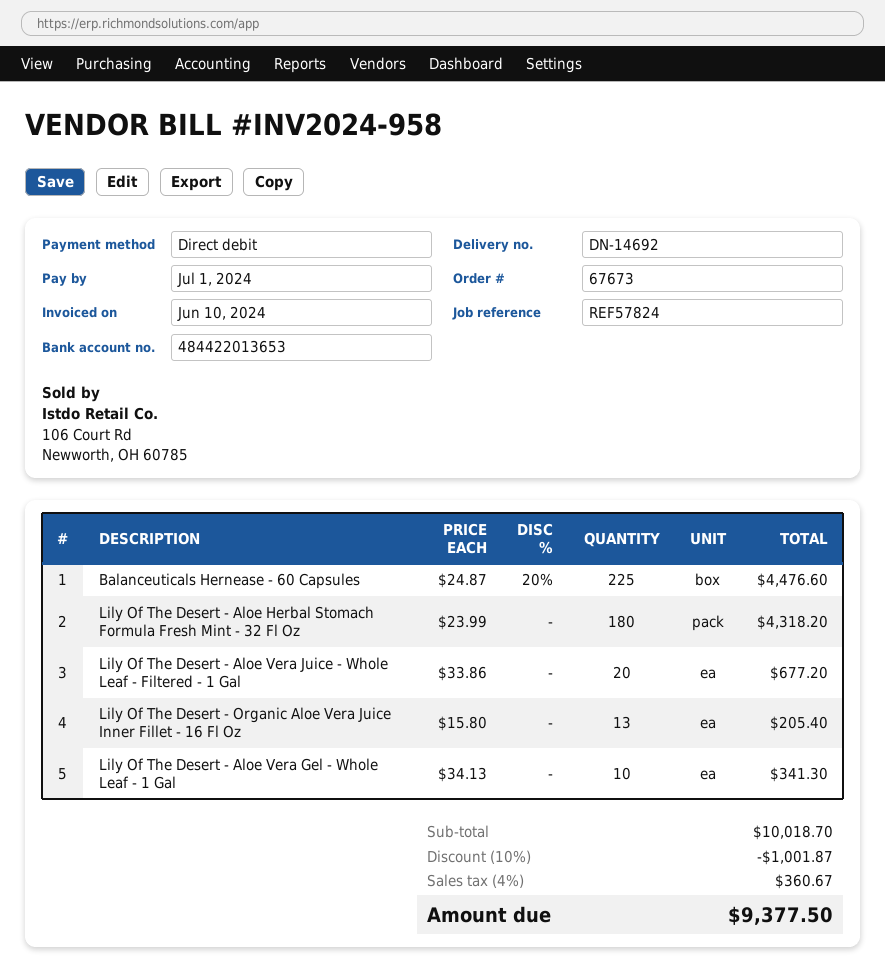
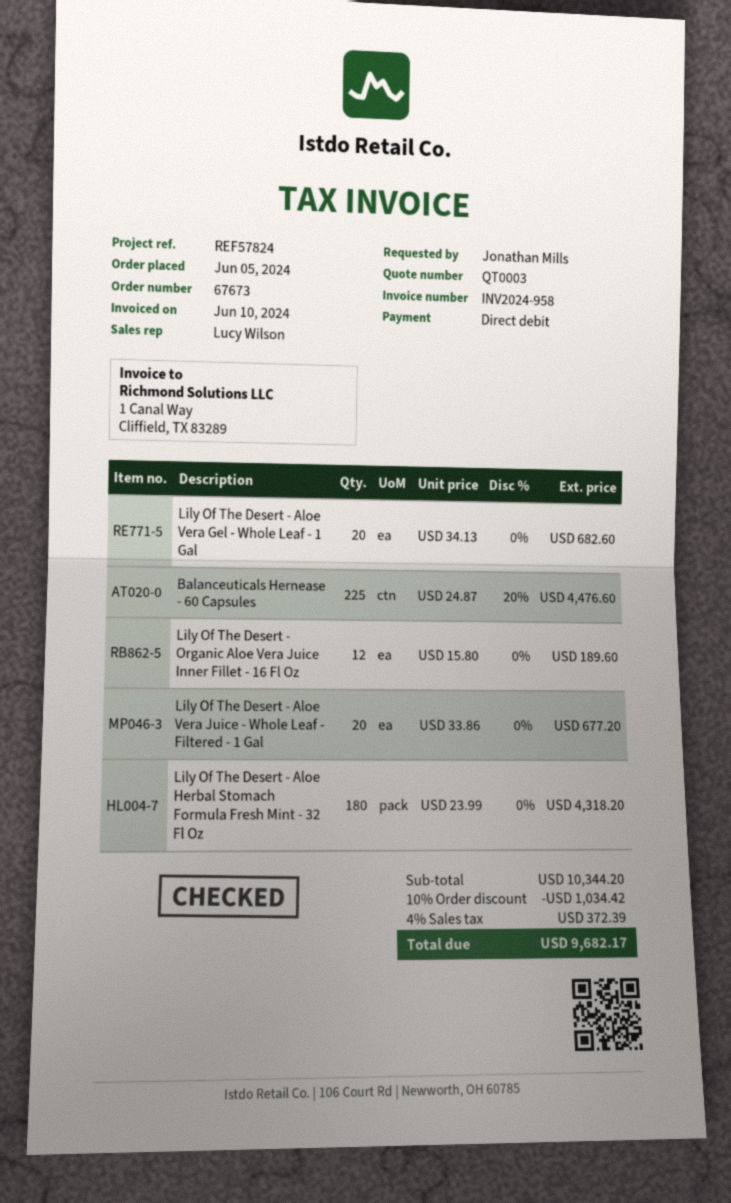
Lily Of The Desert - Organic Aloe Vera Juice Inner Fillet - 16 Fl Oz: 13 x 15.80 = 205.40 -> 12 x 15.80 = 189.60
Lily Of The Desert - Aloe Vera Gel - Whole Leaf - 1 Gal: 10 x 34.13 = 341.30 -> 20 x 34.13 = 682.60
subtotal: 10018.70 -> 10344.20
discount: 10% = 1001.87 -> 10% = 1034.42
tax: 4% = 360.67 -> 4% = 372.39
total: 9377.50 -> 9682.17

